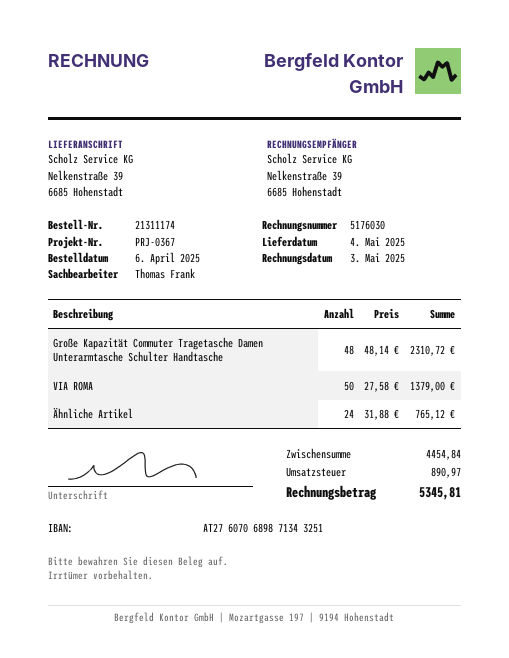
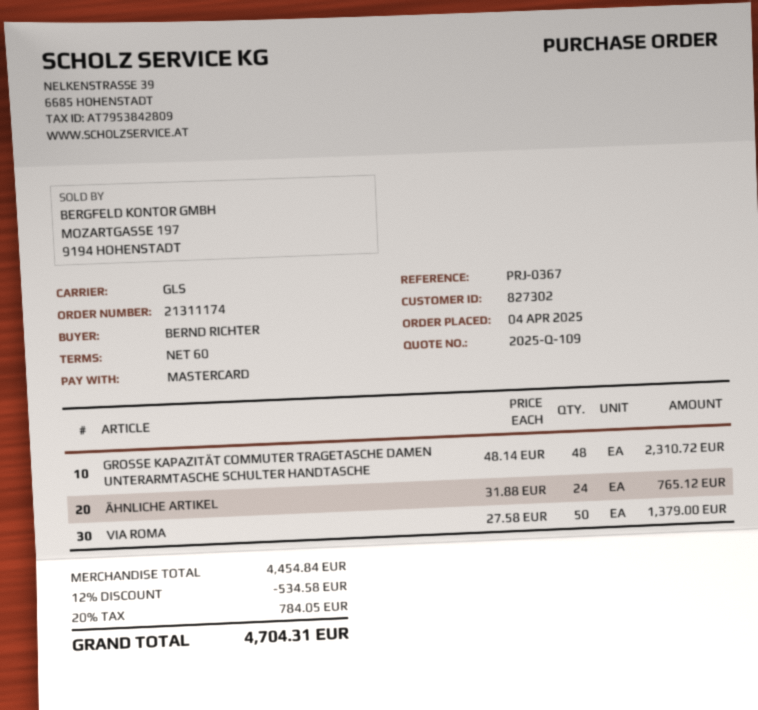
order date: 2025-04-06 -> 2025-04-04
discount: none -> 12% = 534.58
tax: 890.97 -> 784.05
total: 5345.81 -> 4704.31

